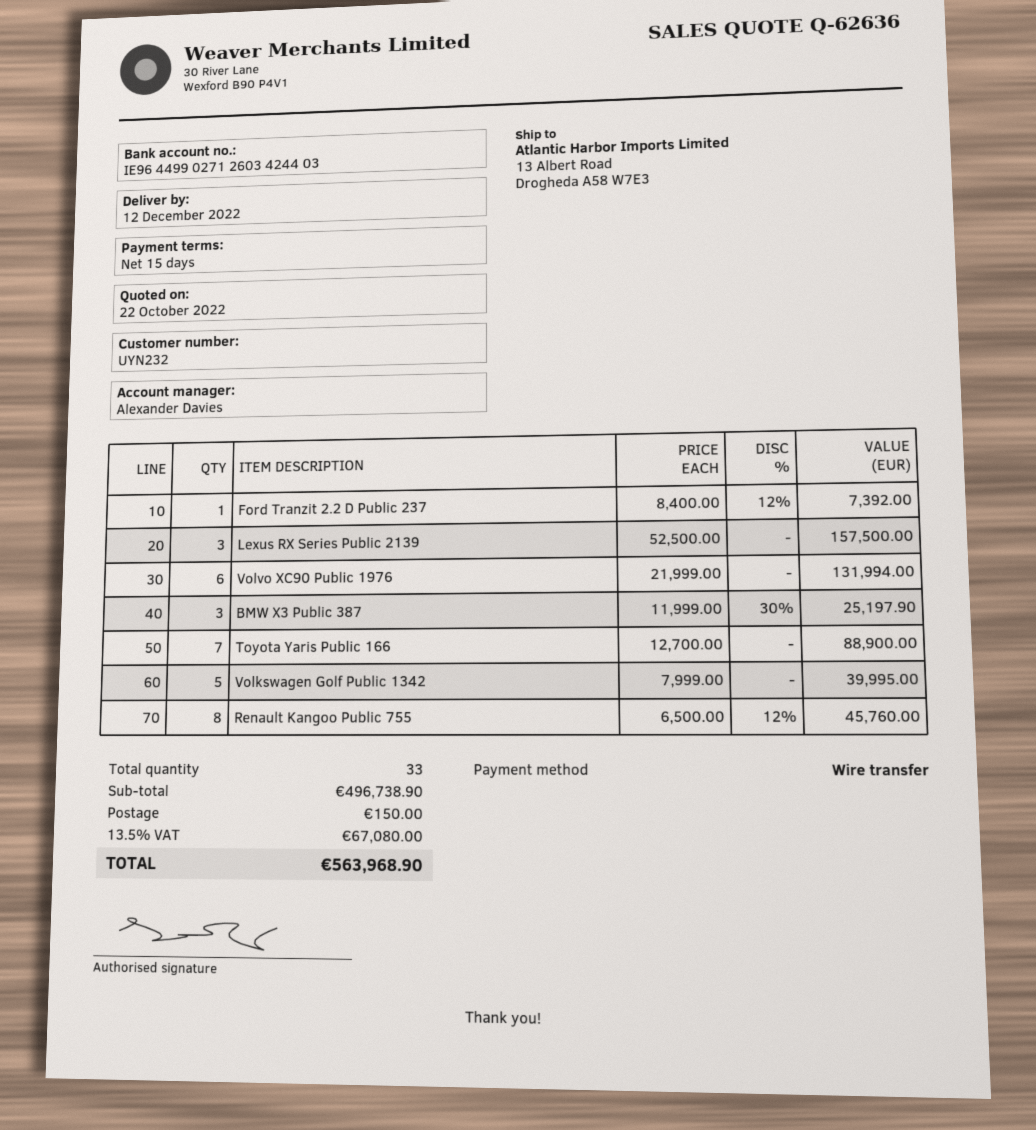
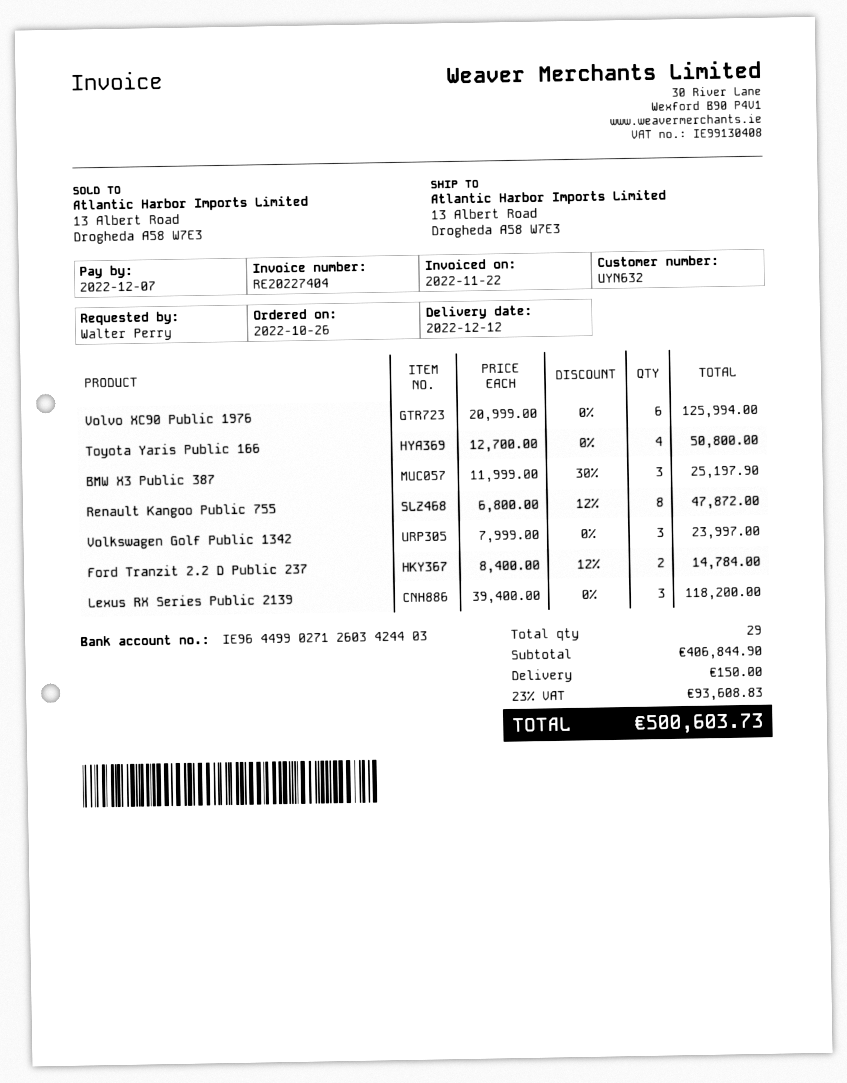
customer number: UYN232 -> UYN632
Ford Tranzit 2.2 D Public 237: 1 x 8400.00 - 12% = 7392.00 -> 2 x 8400.00 - 12% = 14784.00
Lexus RX Series Public 2139: 3 x 52500.00 = 157500.00 -> 3 x 39400.00 = 118200.00
Volvo XC90 Public 1976: 6 x 21999.00 = 131994.00 -> 6 x 20999.00 = 125994.00
Toyota Yaris Public 166: 7 x 12700.00 = 88900.00 -> 4 x 12700.00 = 50800.00
Volkswagen Golf Public 1342: 5 x 7999.00 = 39995.00 -> 3 x 7999.00 = 23997.00
Renault Kangoo Public 755: 8 x 6500.00 - 12% = 45760.00 -> 8 x 6800.00 - 12% = 47872.00
total quantity: 33 -> 29
subtotal: 496738.90 -> 406844.90
tax: 13.5% = 67080.00 -> 23% = 93608.83
total: 563968.90 -> 500603.73

